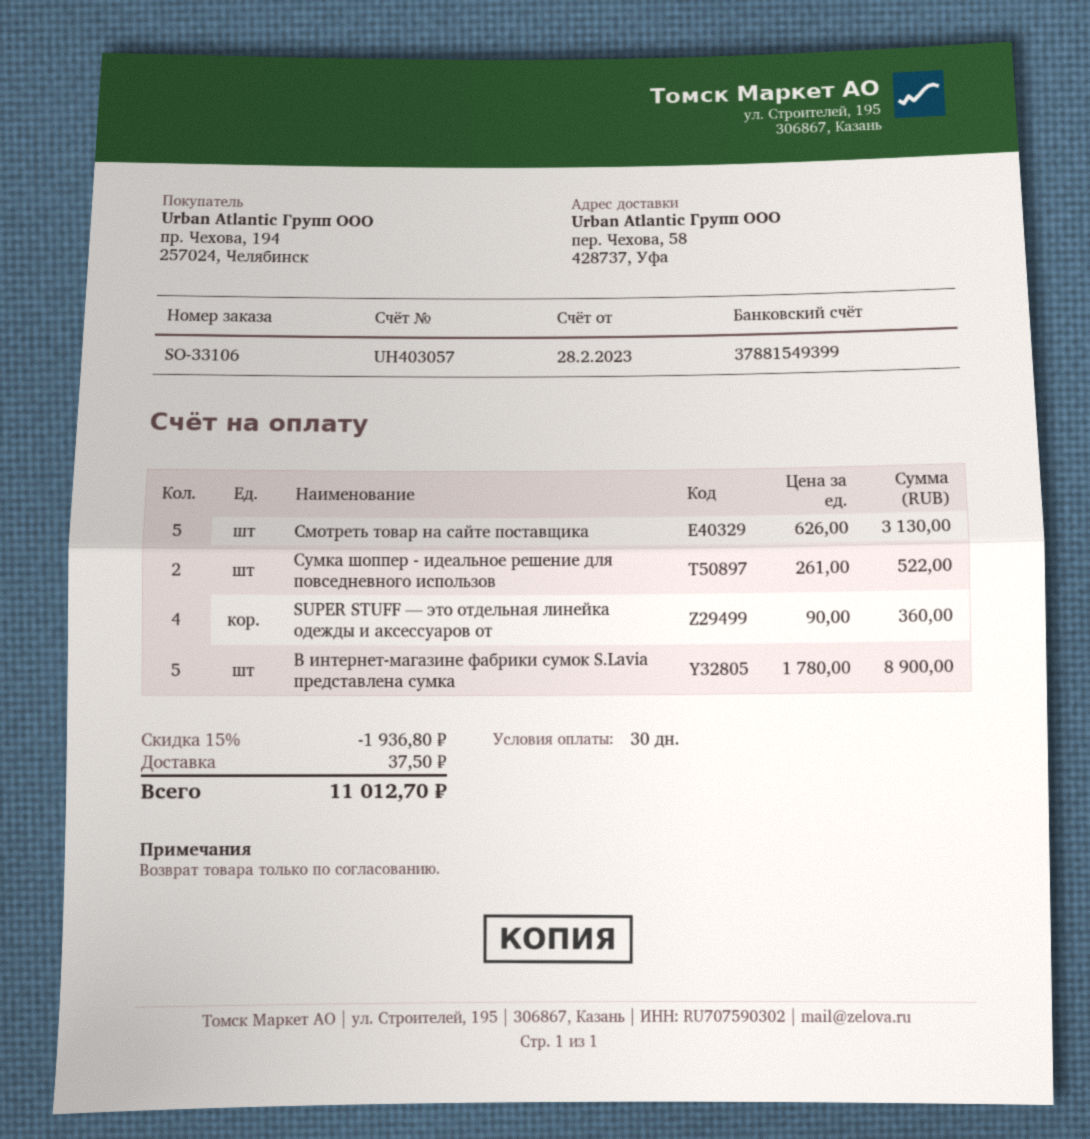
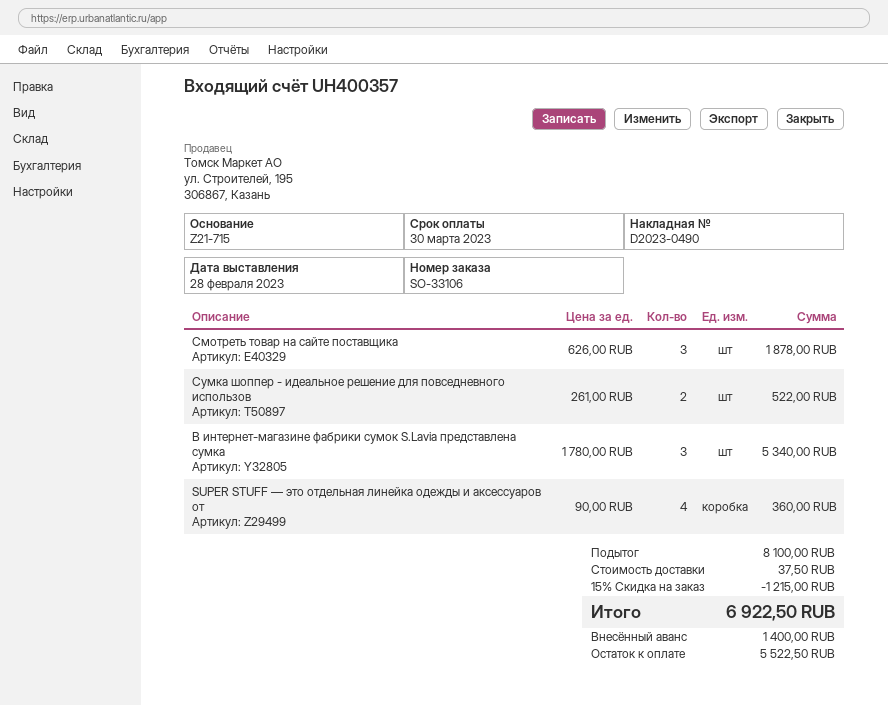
invoice number: UH403057 -> UH400357
Смотреть товар на сайте поставщика: 5 x 626.00 = 3130.00 -> 3 x 626.00 = 1878.00
В интернет-магазине фабрики сумок S.Lavia представлена сумка: 5 x 1780.00 = 8900.00 -> 3 x 1780.00 = 5340.00
discount: 15% = 1936.80 -> 15% = 1215.00
total: 11012.70 -> 6922.50

